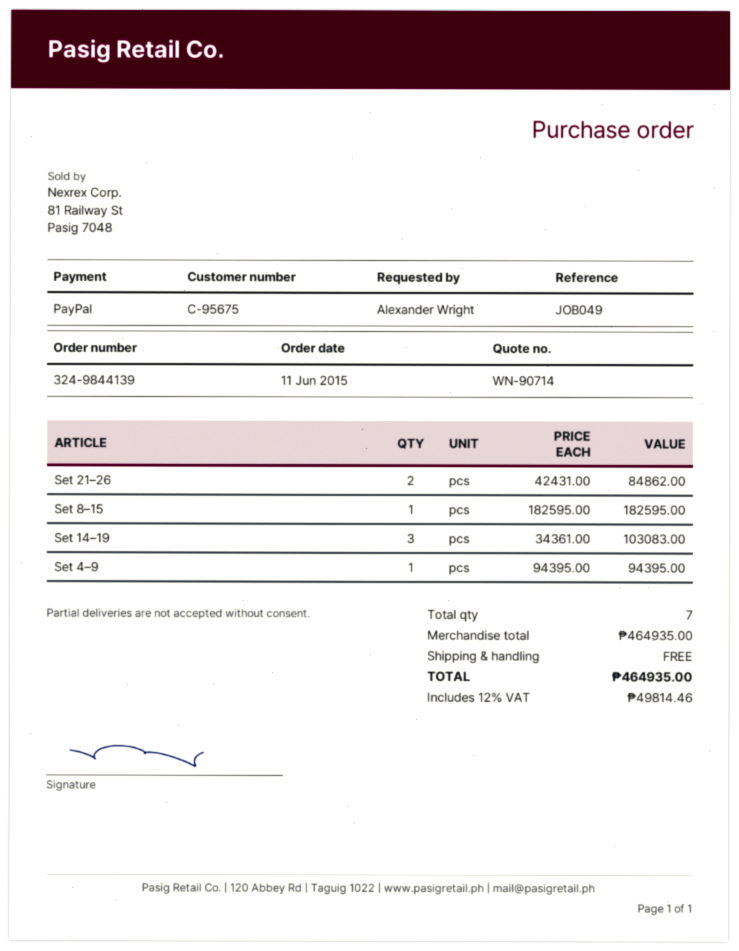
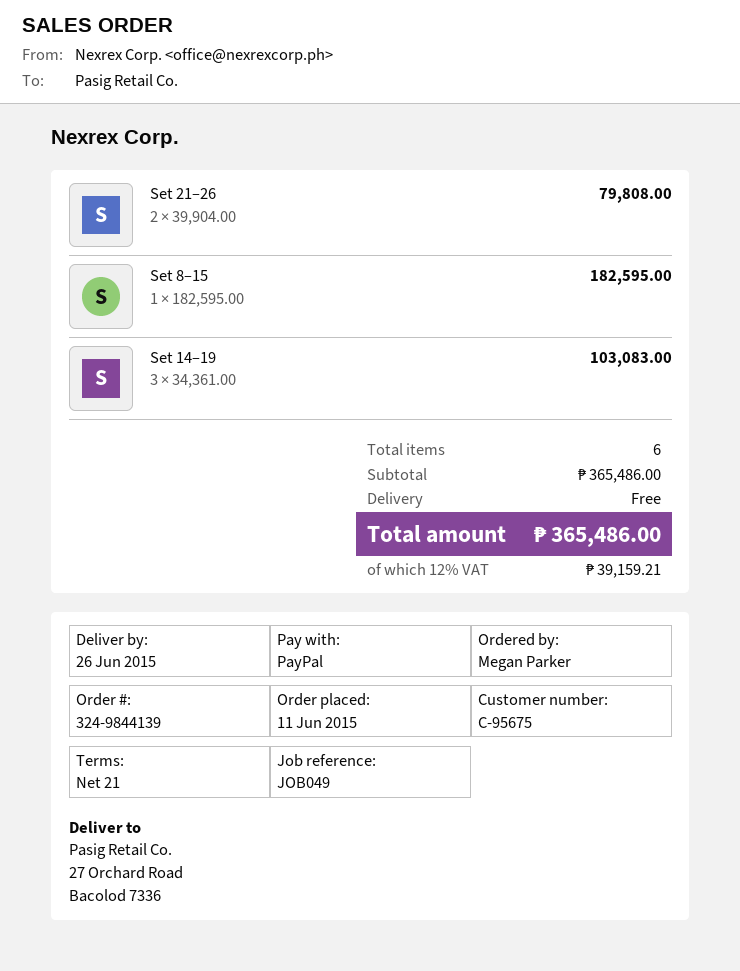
ordered by: Alexander Wright -> Megan Parker
Set 21–26: 2 x 42431.00 = 84862.00 -> 2 x 39904.00 = 79808.00
Set 4–9: 1 x 94395.00 = 94395.00 -> none
total quantity: 7 -> 6
subtotal: 464935.00 -> 365486.00
tax: 12% = 49814.46 -> 12% = 39159.21
total: 464935.00 -> 365486.00

